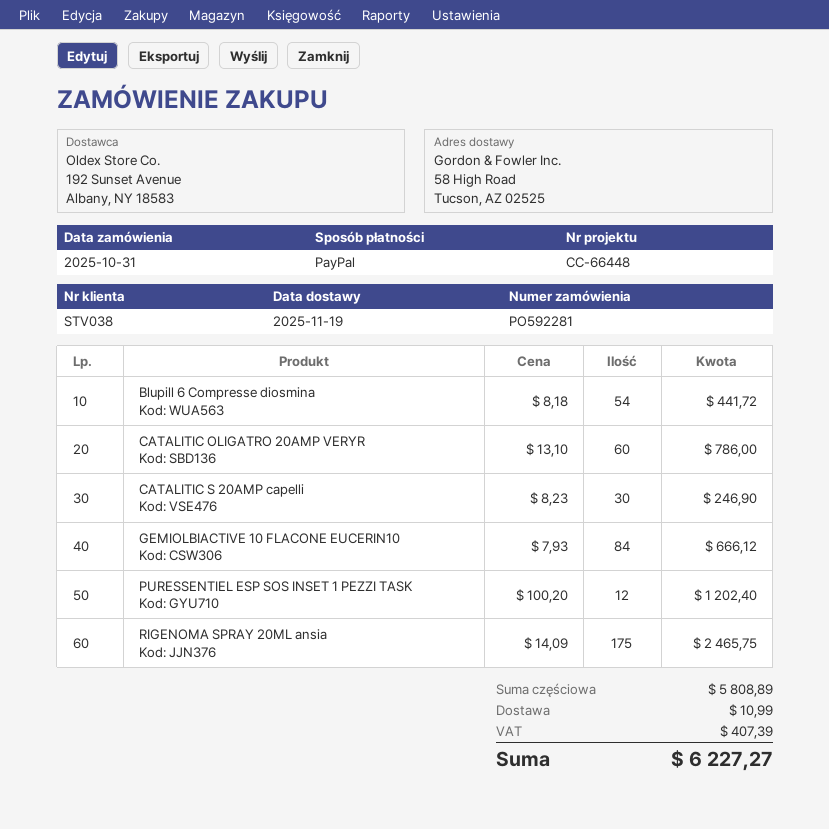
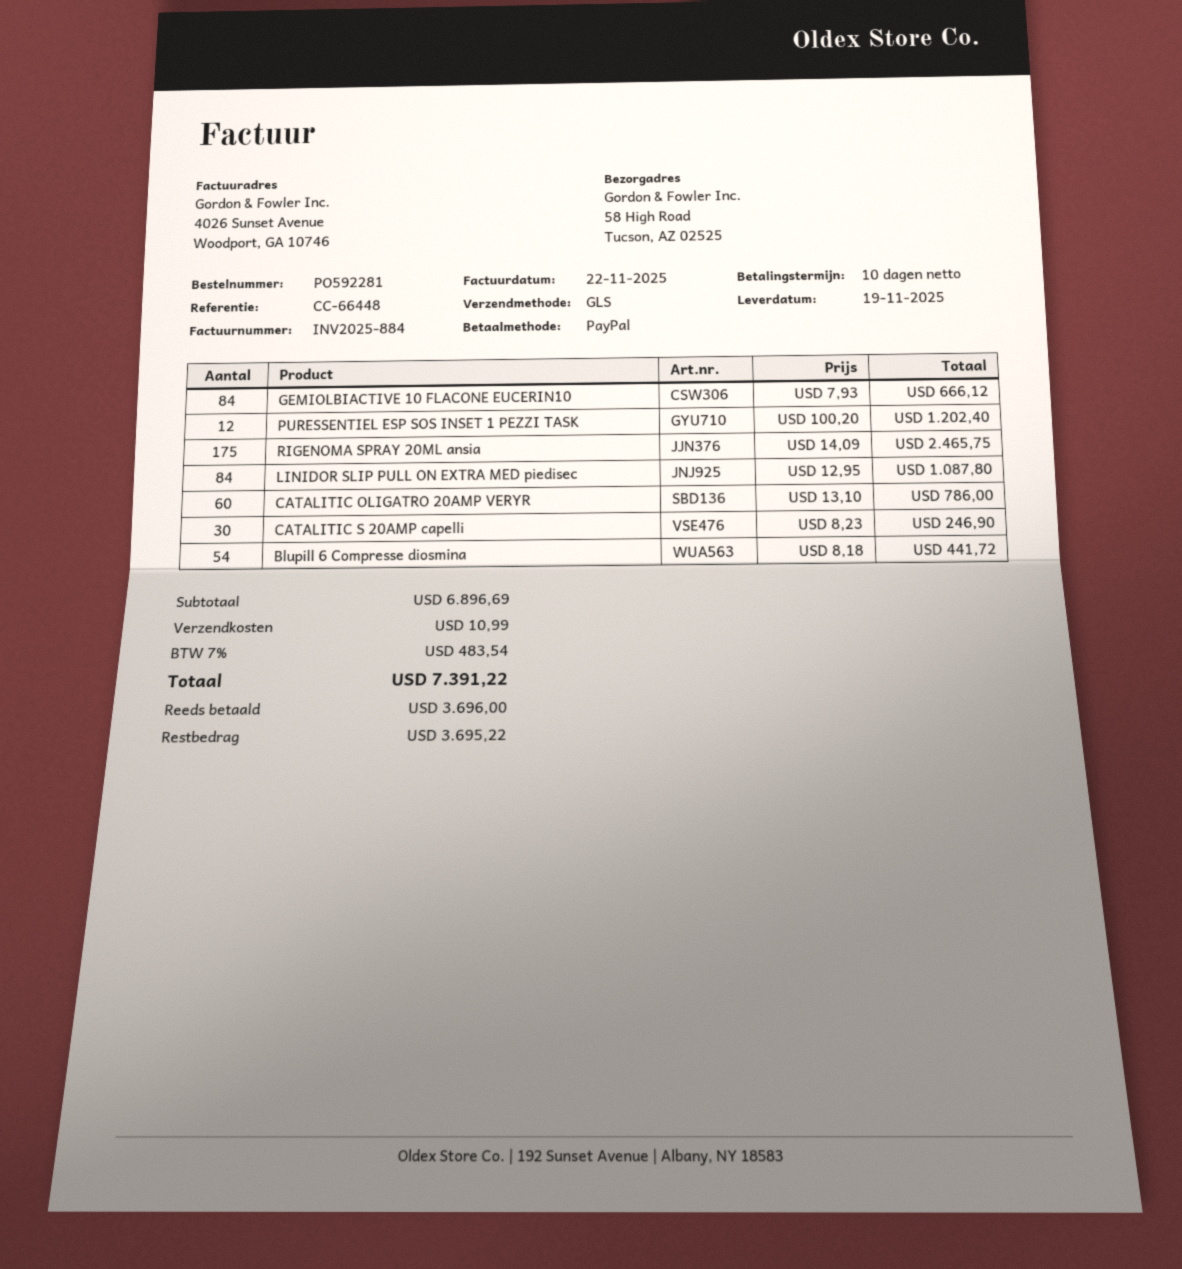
LINIDOR SLIP PULL ON EXTRA MED piedisec: none -> 84 x 12.95 = 1087.80
subtotal: 5808.89 -> 6896.69
tax: 407.39 -> 483.54
total: 6227.27 -> 7391.22

